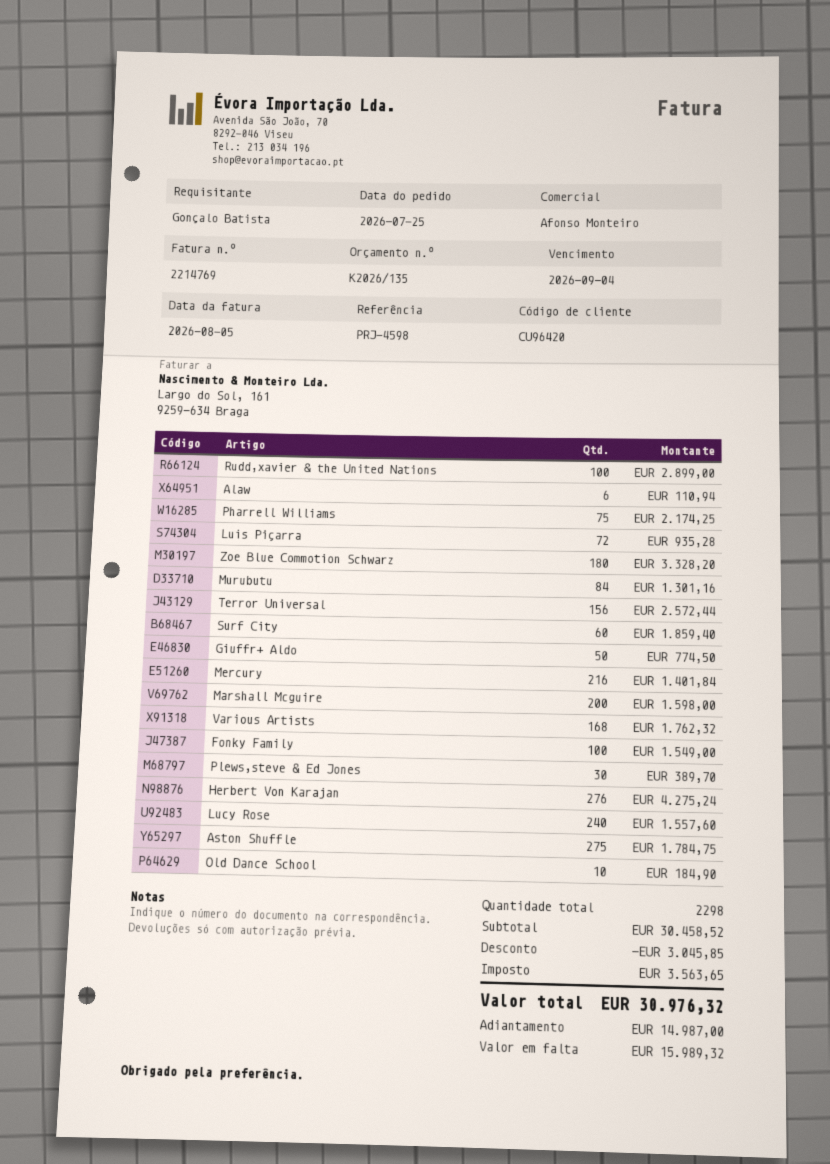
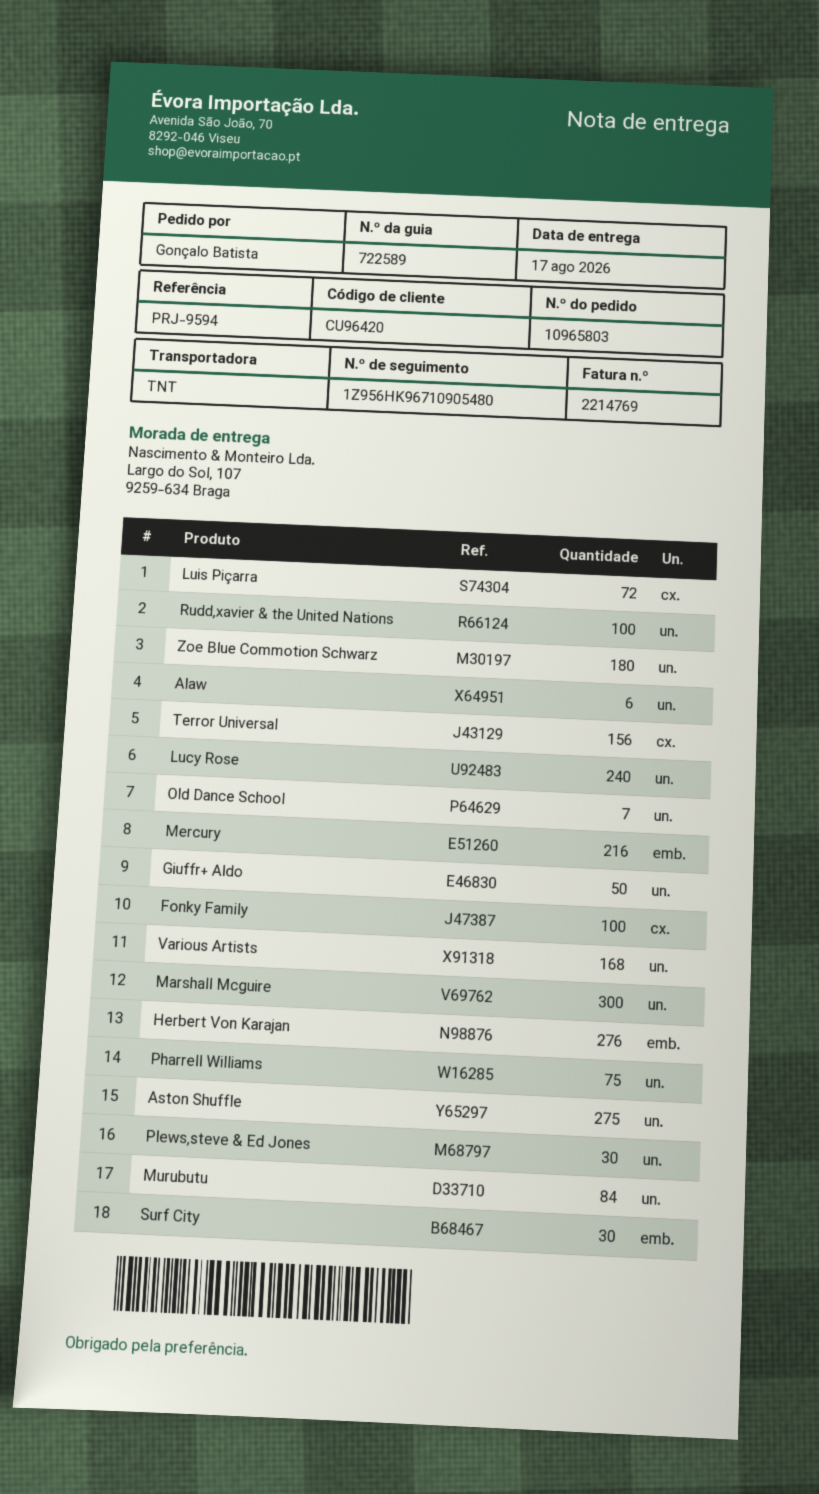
reference: PRJ-4598 -> PRJ-9594
Surf City: 60 -> 30
Marshall Mcguire: 200 -> 300
Old Dance School: 10 -> 7

